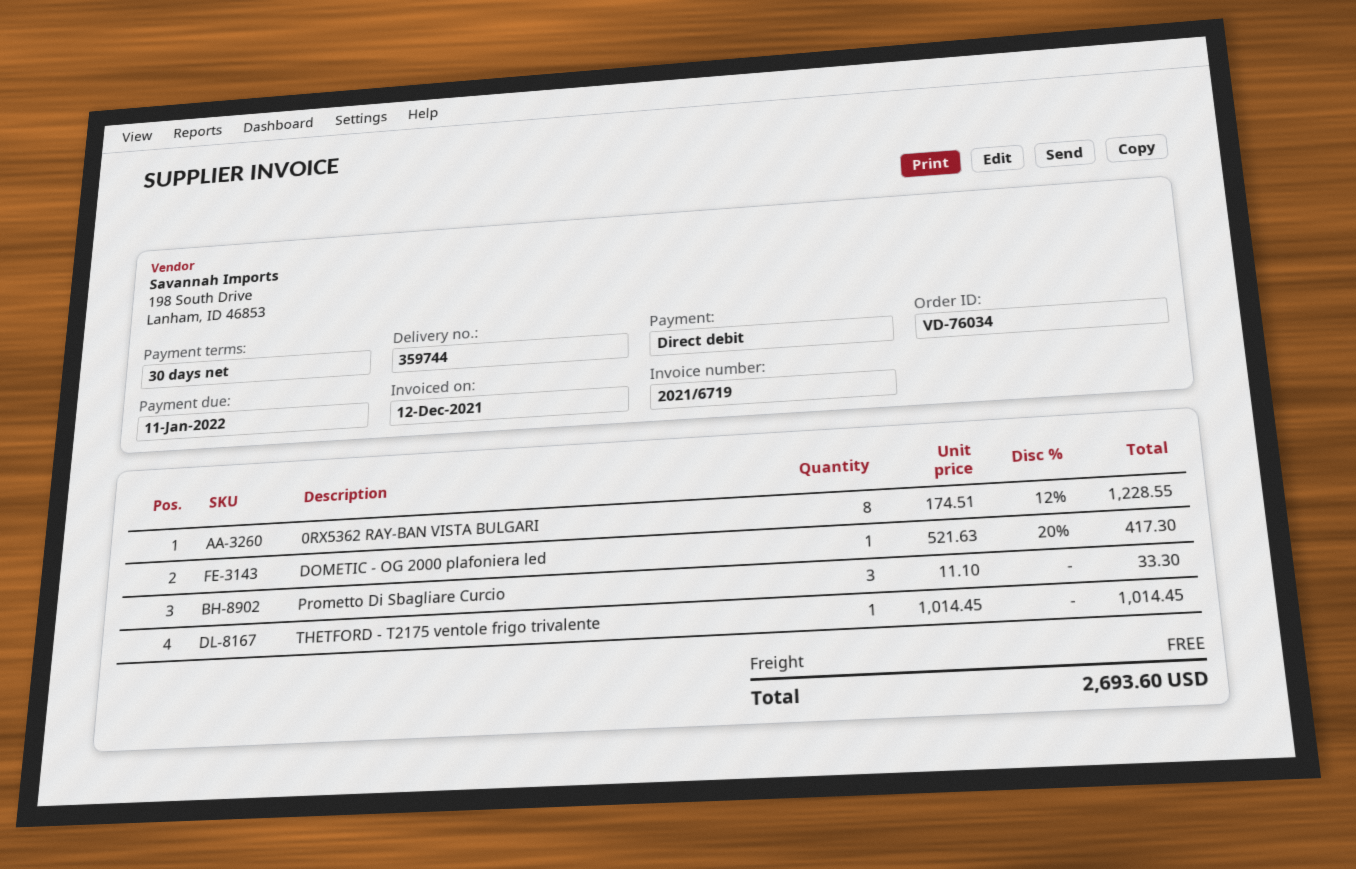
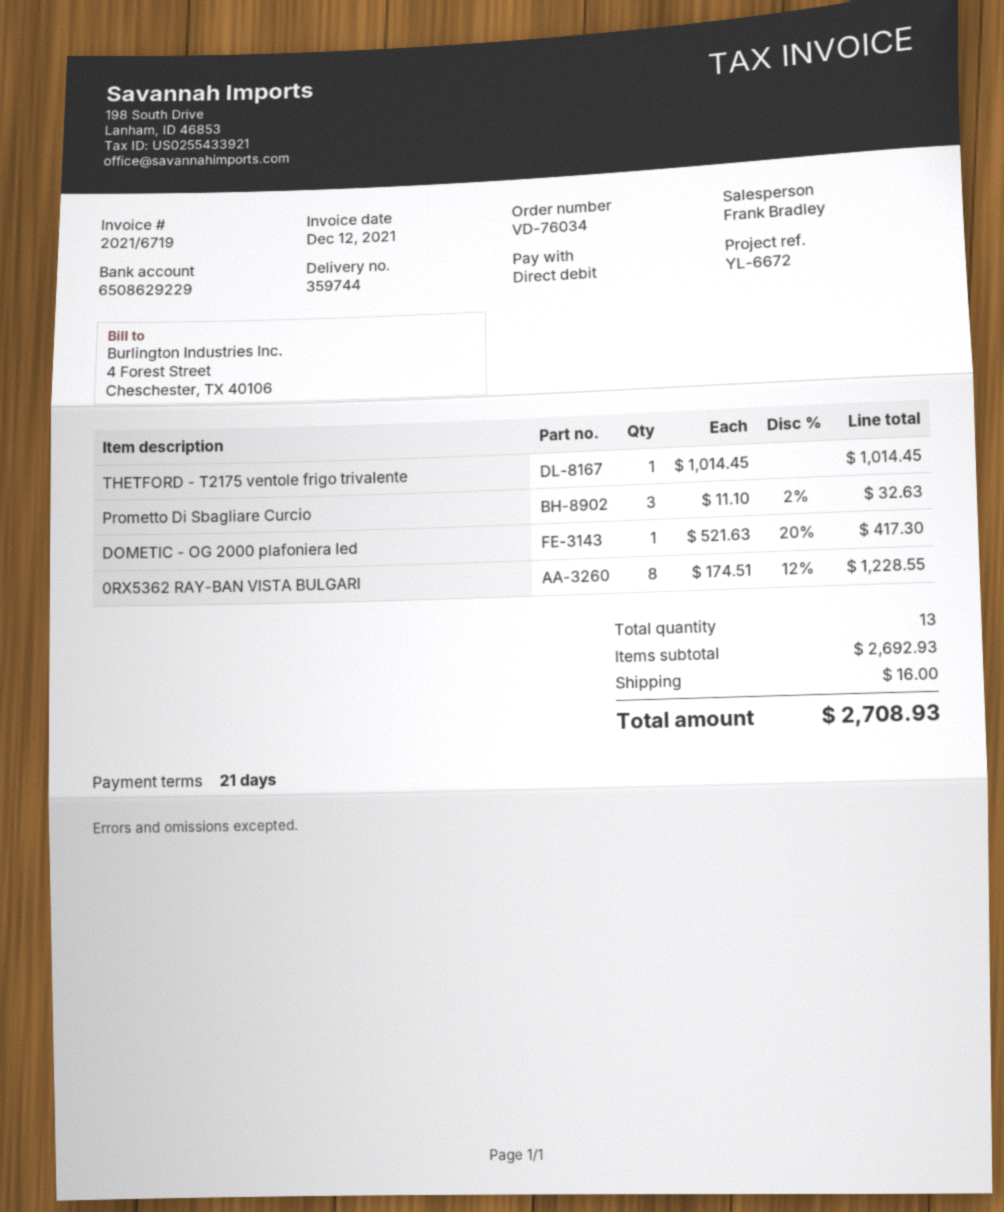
payment terms: 30 days -> 21 days
Prometto Di Sbagliare Curcio: 3 x 11.10 = 33.30 -> 3 x 11.10 - 2% = 32.63
shipping: 0.00 -> 16.00
total: 2693.60 -> 2708.93

